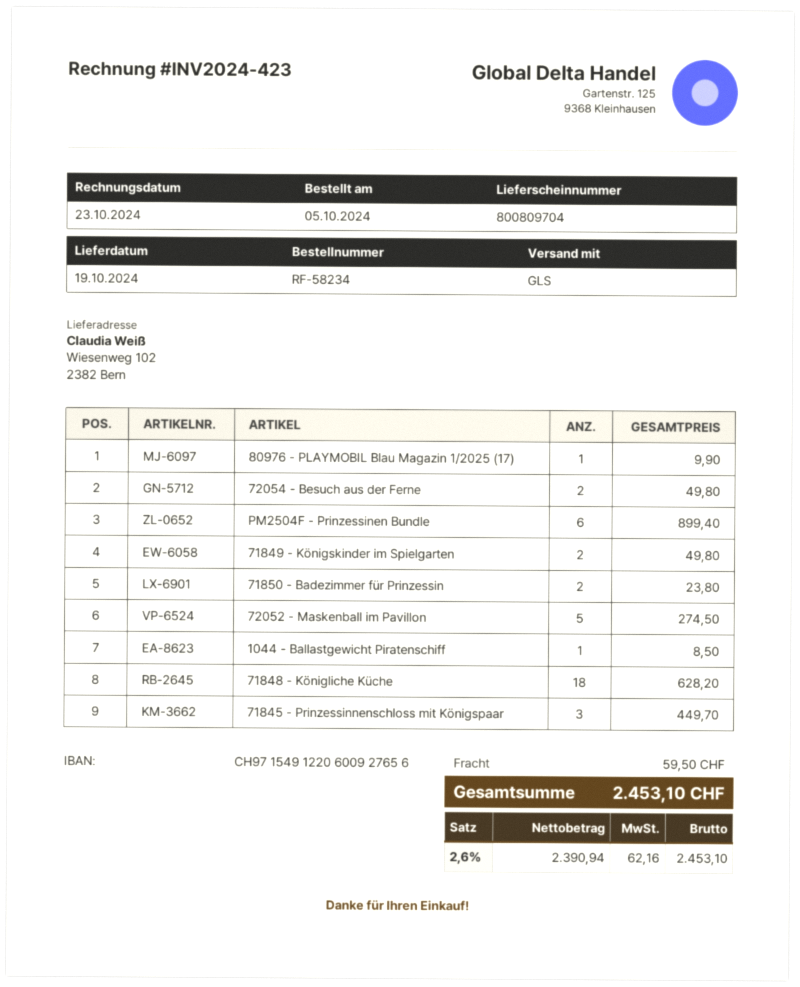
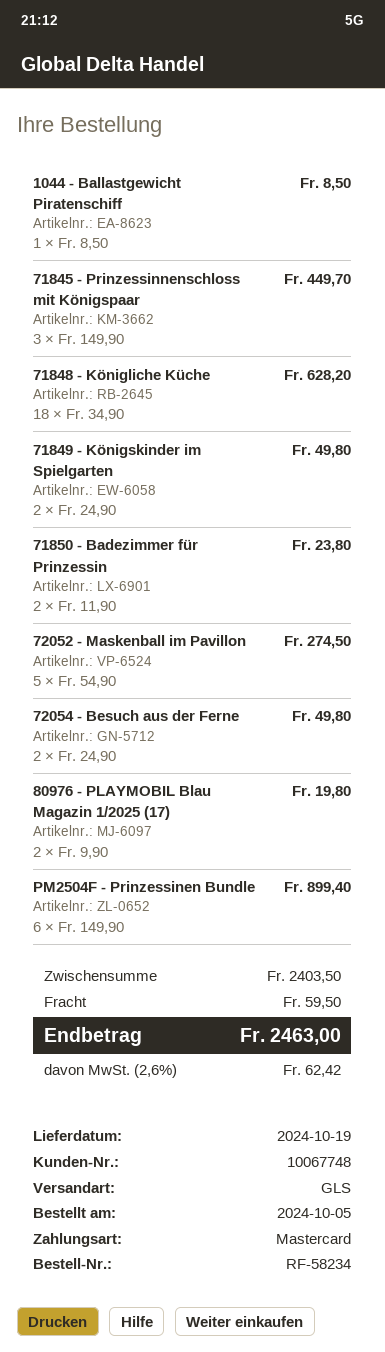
80976 - PLAYMOBIL Blau Magazin 1/2025 (17): 1 for 9.90 -> 2 for 19.80
tax: 2.6% = 62.16 -> 2.6% = 62.42
total: 2453.10 -> 2463.00

